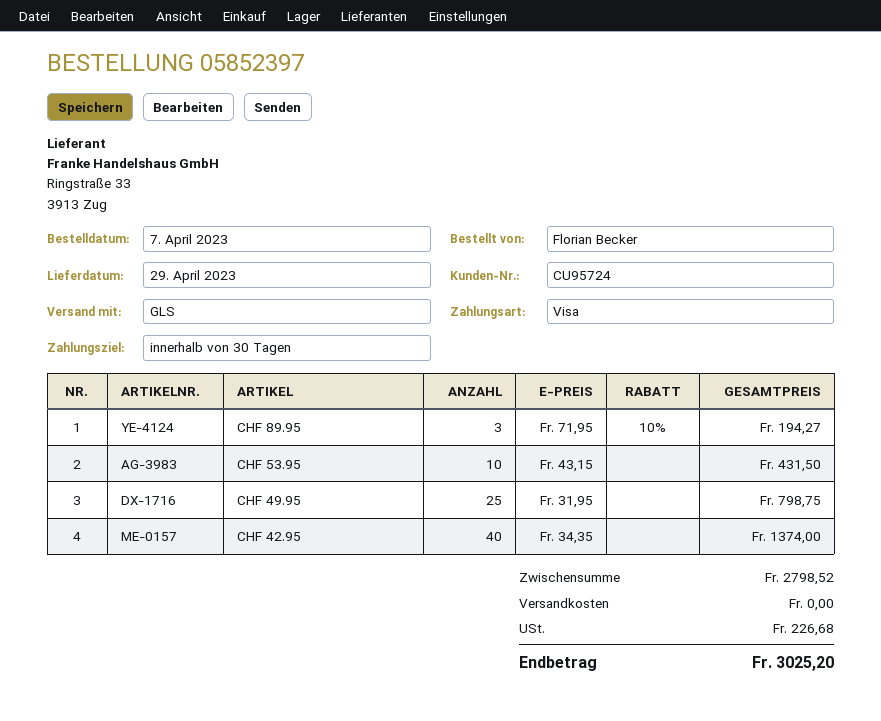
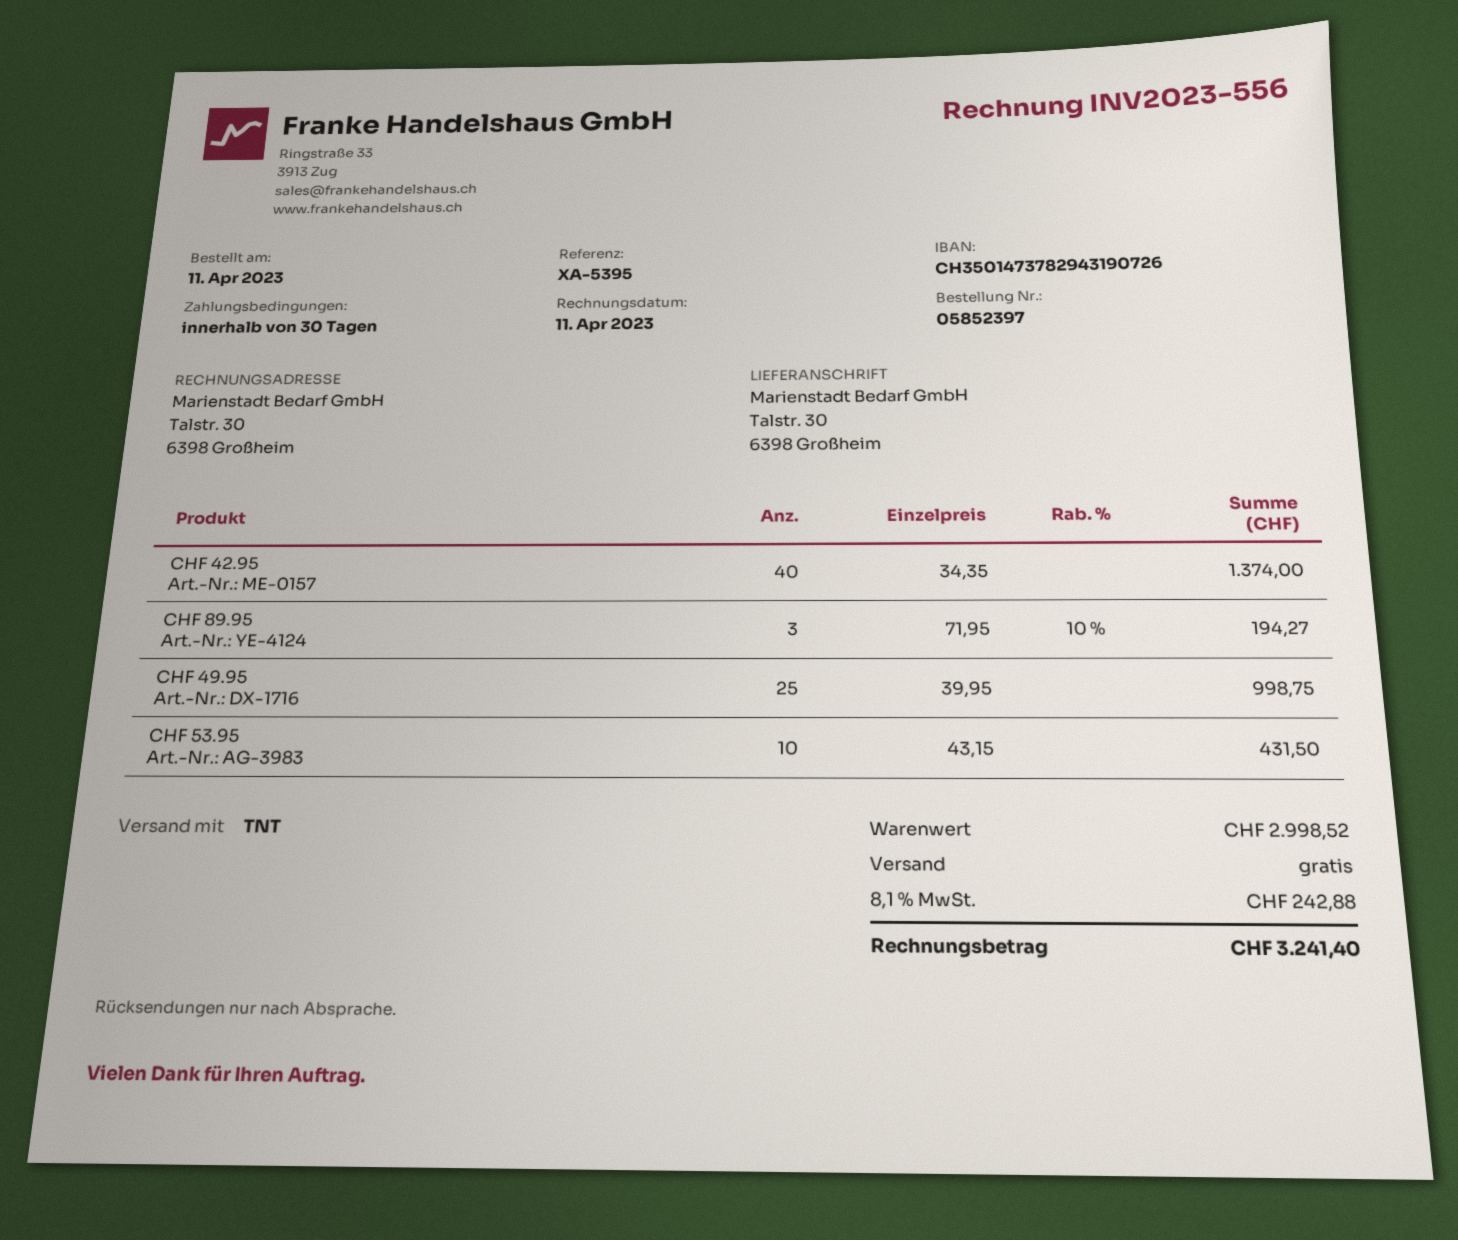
order date: 2023-04-07 -> 2023-04-11
shipping method: GLS -> TNT
CHF 49.95: 25 x 31.95 = 798.75 -> 25 x 39.95 = 998.75
subtotal: 2798.52 -> 2998.52
tax: 226.68 -> 242.88
total: 3025.20 -> 3241.40

